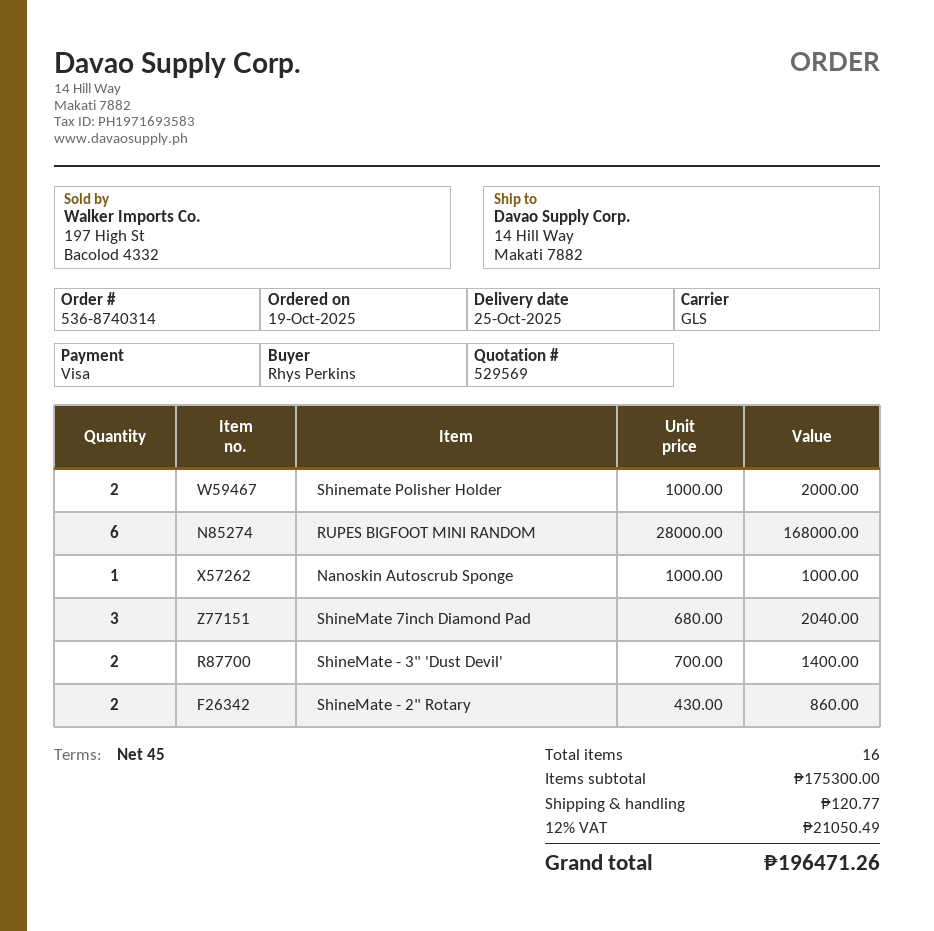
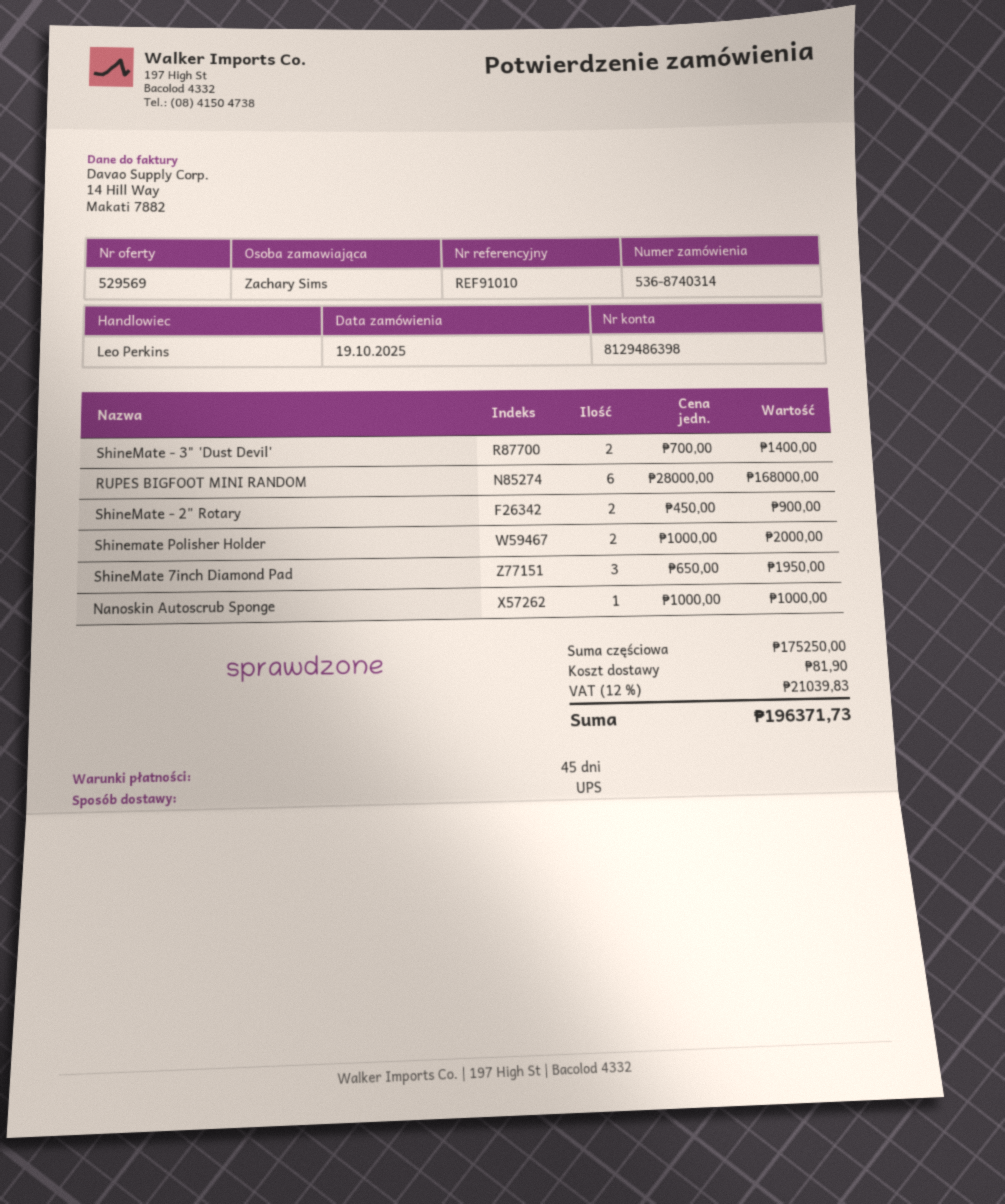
ordered by: Rhys Perkins -> Zachary Sims
shipping method: GLS -> UPS
ShineMate 7inch Diamond Pad: 3 x 680.00 = 2040.00 -> 3 x 650.00 = 1950.00
ShineMate - 2" Rotary: 2 x 430.00 = 860.00 -> 2 x 450.00 = 900.00
subtotal: 175300.00 -> 175250.00
shipping: 120.77 -> 81.90
tax: 12% = 21050.49 -> 12% = 21039.83
total: 196471.26 -> 196371.73

